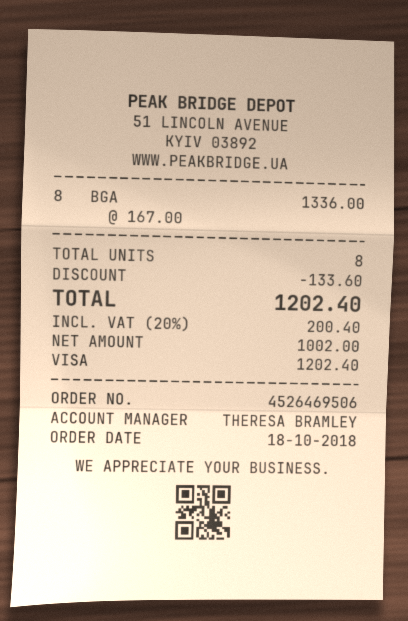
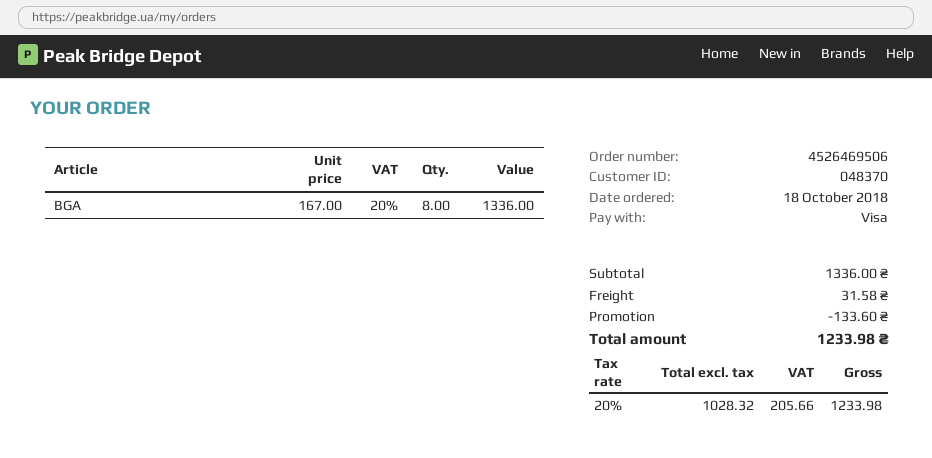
shipping: none -> 31.58
net: 1002.00 -> 1028.32
tax: 20% = 200.40 -> 20% = 205.66
total: 1202.40 -> 1233.98

